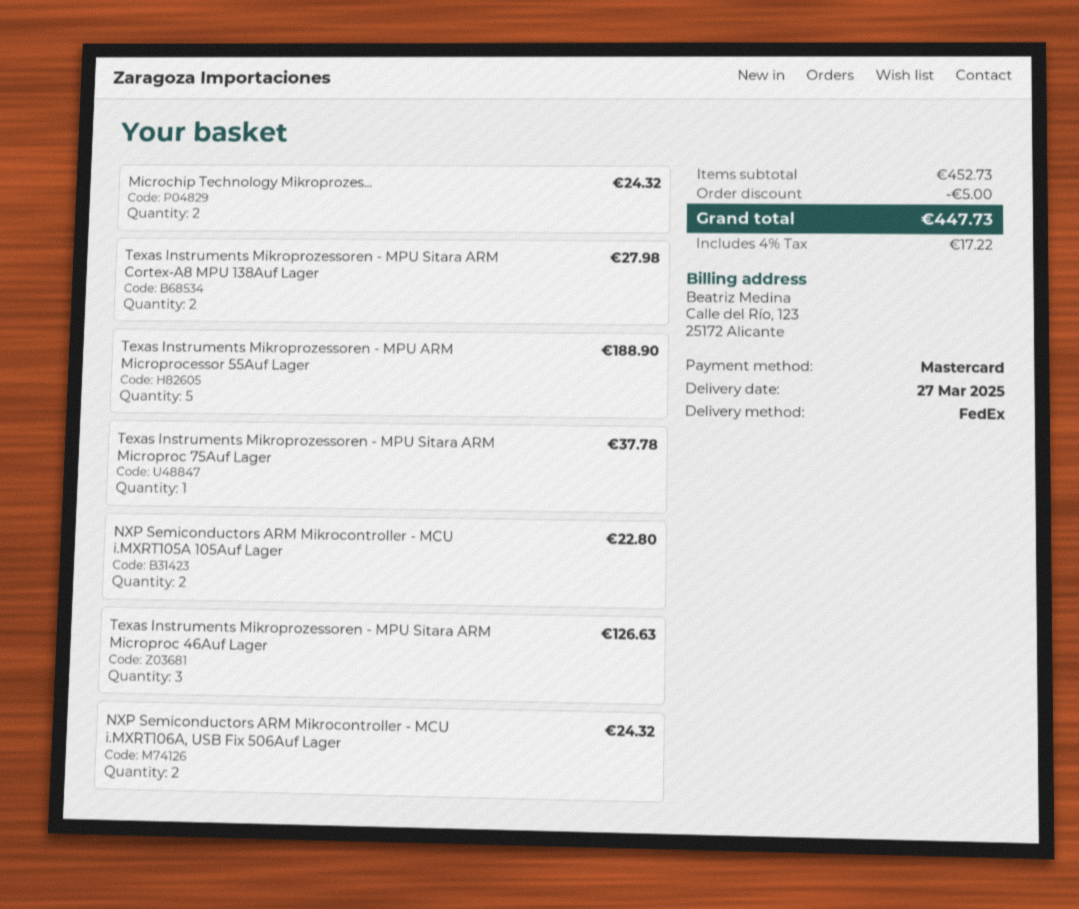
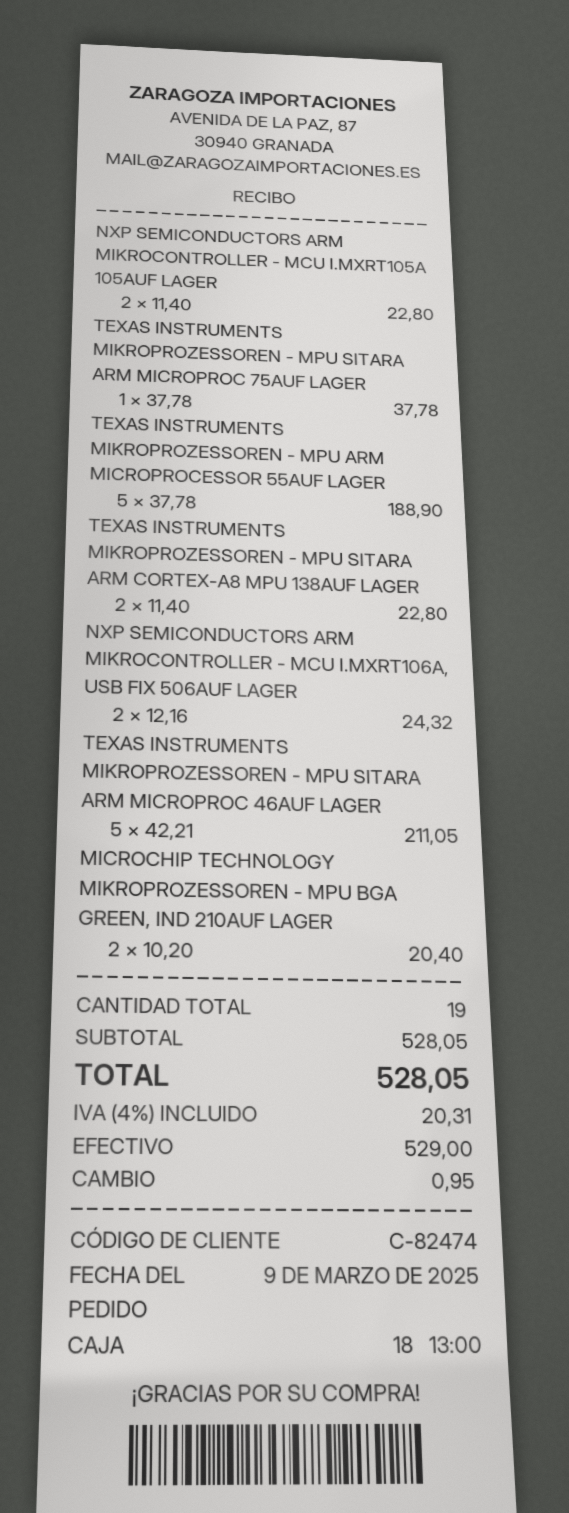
payment method: Mastercard -> cash
Microchip Technology Mikroprozes...: 2 for 24.32 -> 2 for 20.40
Texas Instruments Mikroprozessoren - MPU Sitara ARM Cortex-A8 MPU 138Auf Lager: 2 for 27.98 -> 2 for 22.80
Texas Instruments Mikroprozessoren - MPU Sitara ARM Microproc 46Auf Lager: 3 for 126.63 -> 5 for 211.05
subtotal: 452.73 -> 528.05
discount: 5.00 -> none
tax: 4% = 17.22 -> 4% = 20.31
total: 447.73 -> 528.05

